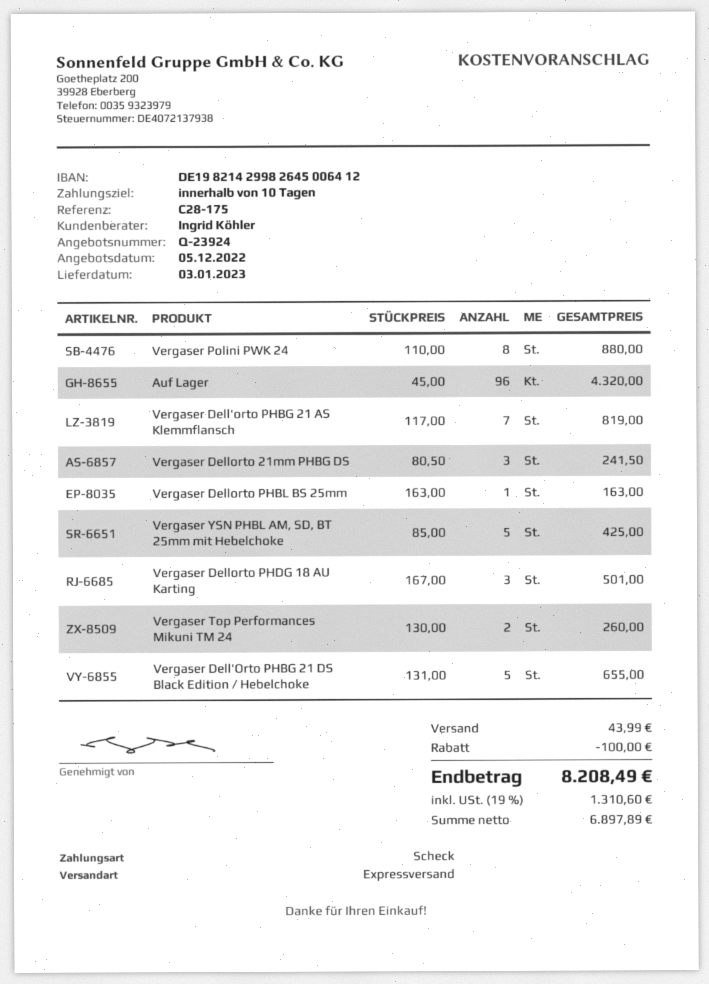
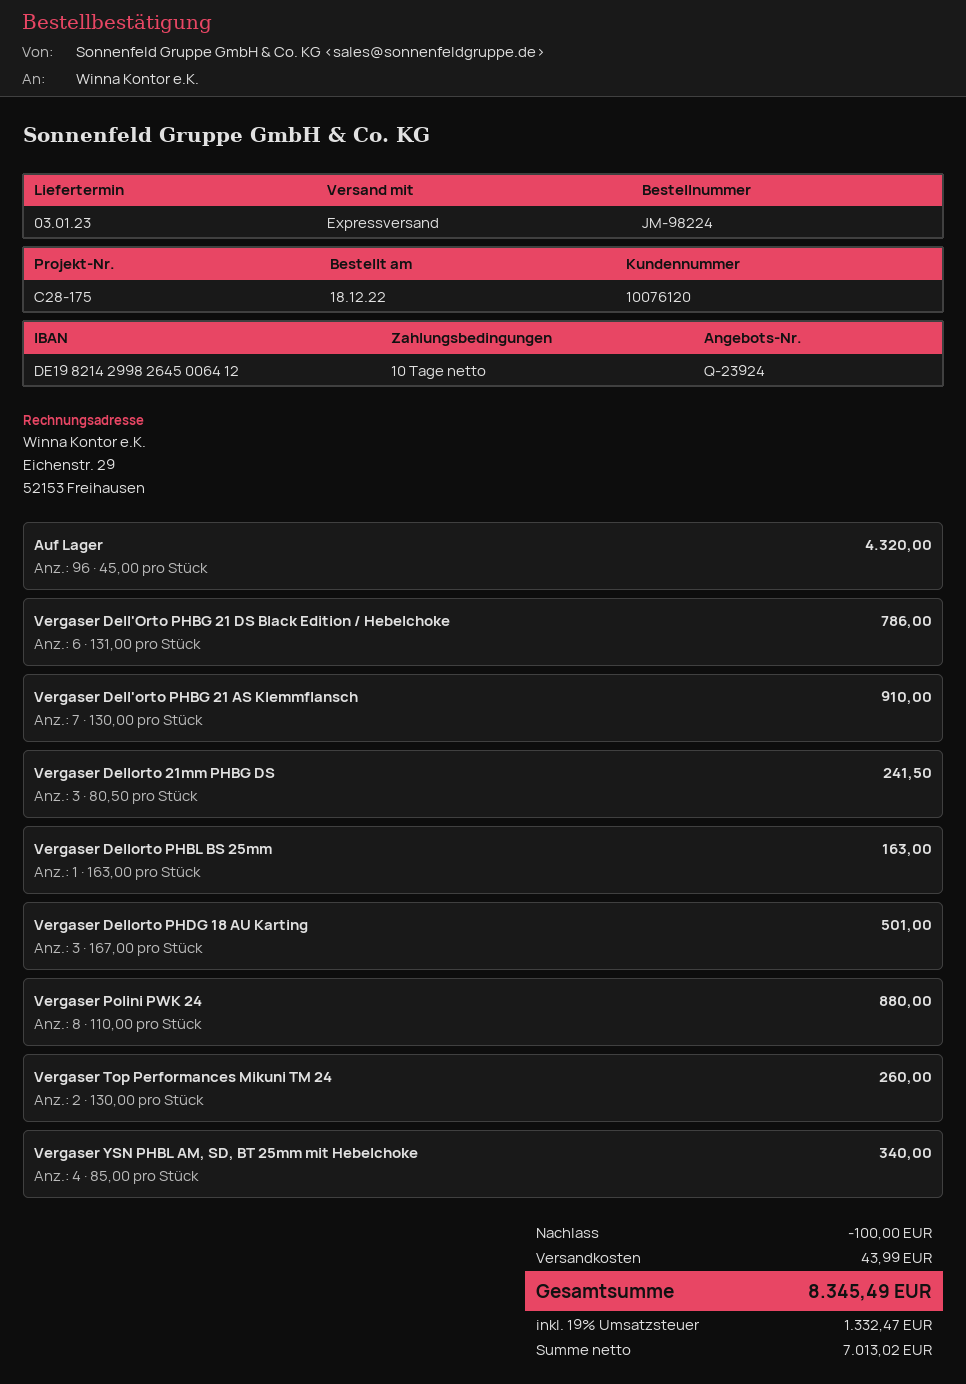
Vergaser Dell'orto PHBG 21 AS Klemmflansch: 7 x 117.00 = 819.00 -> 7 x 130.00 = 910.00
Vergaser YSN PHBL AM, SD, BT 25mm mit Hebelchoke: 5 x 85.00 = 425.00 -> 4 x 85.00 = 340.00
Vergaser Dell'Orto PHBG 21 DS Black Edition / Hebelchoke: 5 x 131.00 = 655.00 -> 6 x 131.00 = 786.00
net: 6897.89 -> 7013.02
tax: 19% = 1310.60 -> 19% = 1332.47
total: 8208.49 -> 8345.49

